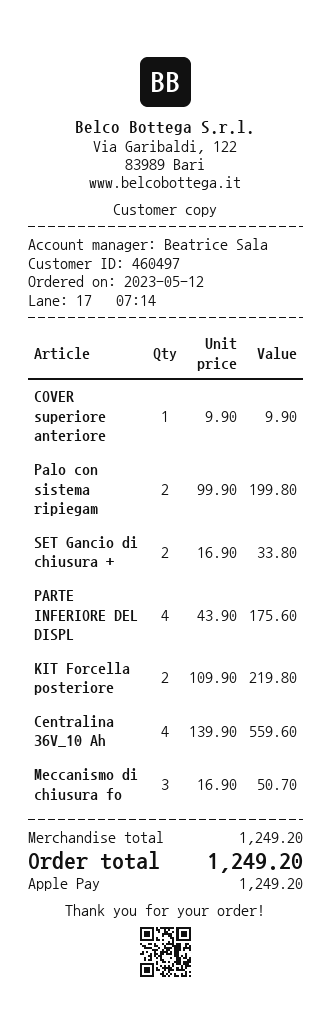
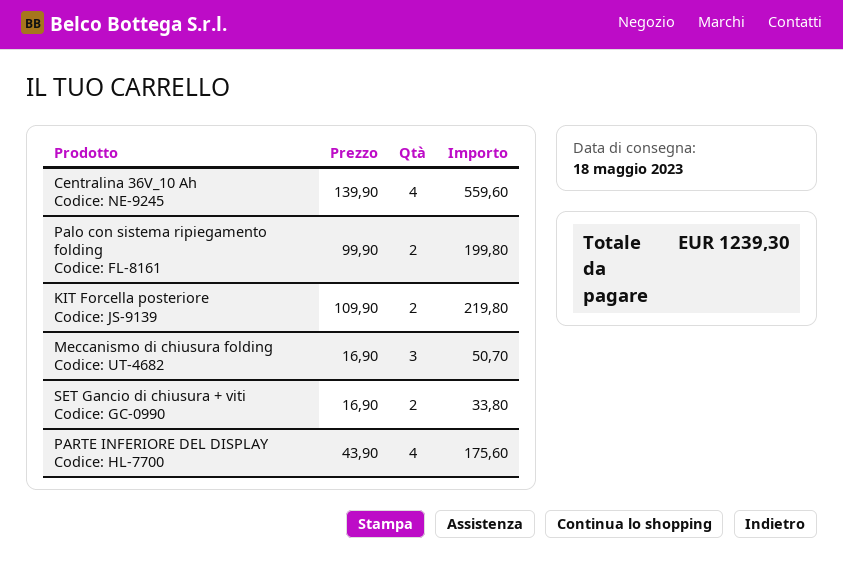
COVER superiore anteriore: 1 x 9.90 = 9.90 -> none
total: 1249.20 -> 1239.30

